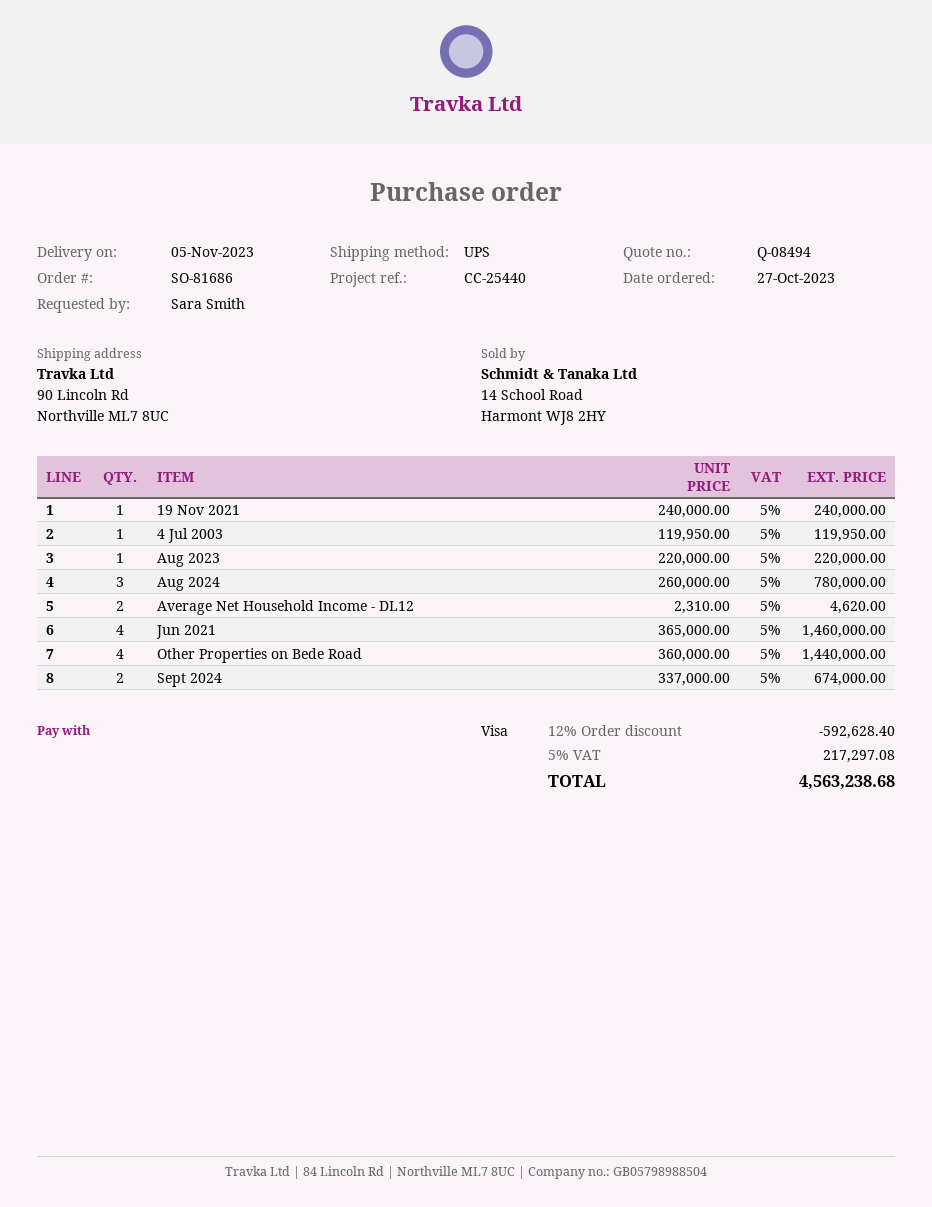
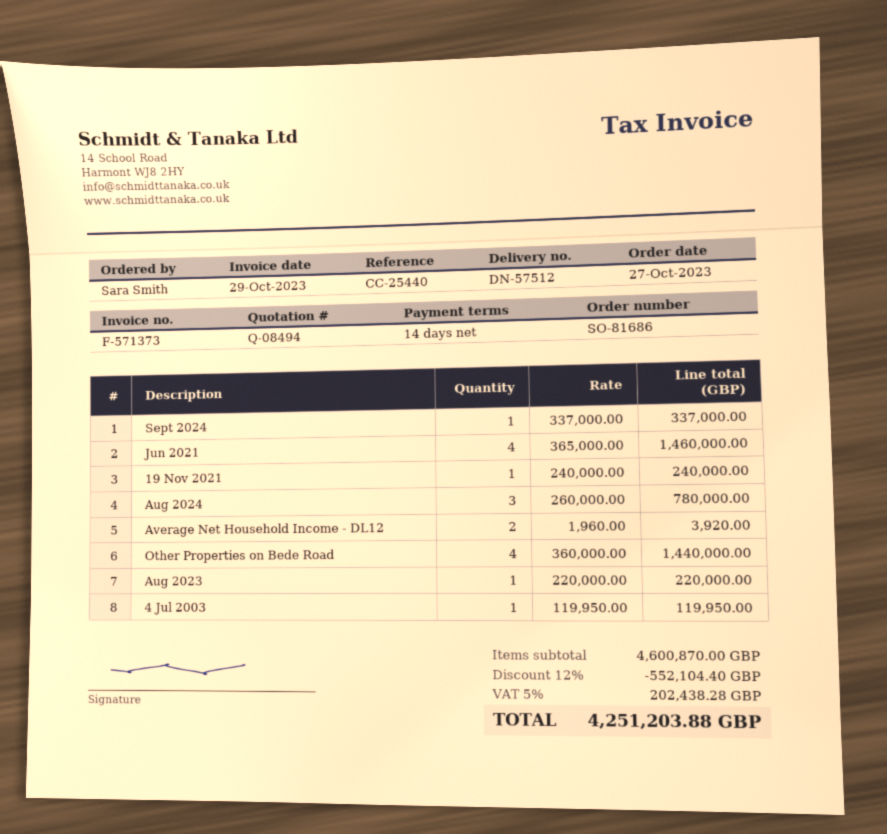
Average Net Household Income - DL12: 2 x 2310.00 = 4620.00 -> 2 x 1960.00 = 3920.00
Sept 2024: 2 x 337000.00 = 674000.00 -> 1 x 337000.00 = 337000.00
discount: 12% = 592628.40 -> 12% = 552104.40
tax: 5% = 217297.08 -> 5% = 202438.28
total: 4563238.68 -> 4251203.88

